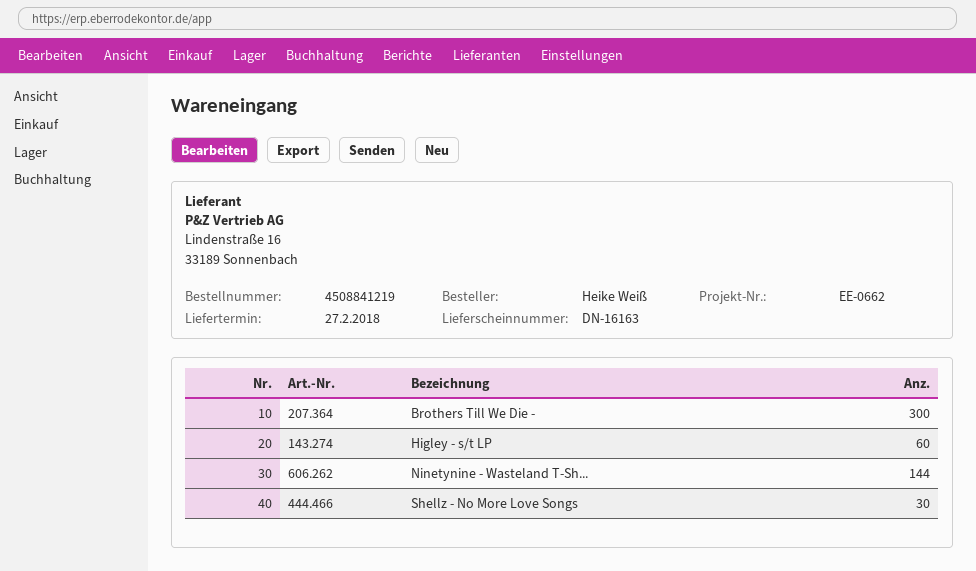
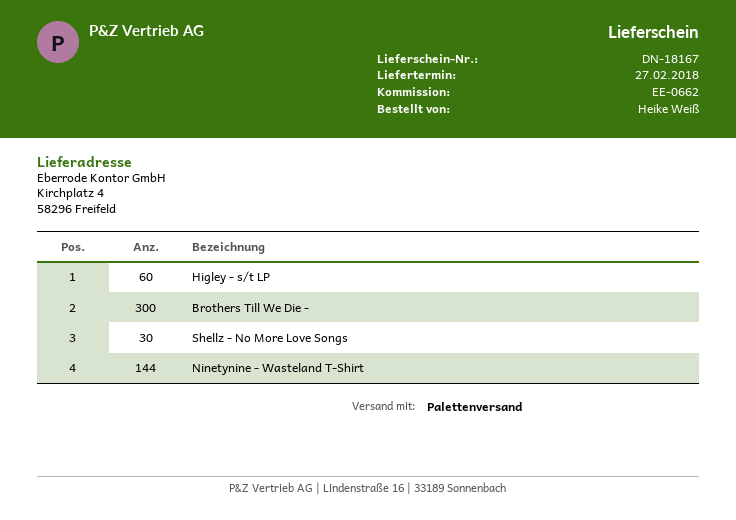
delivery note number: DN-16163 -> DN-18167

